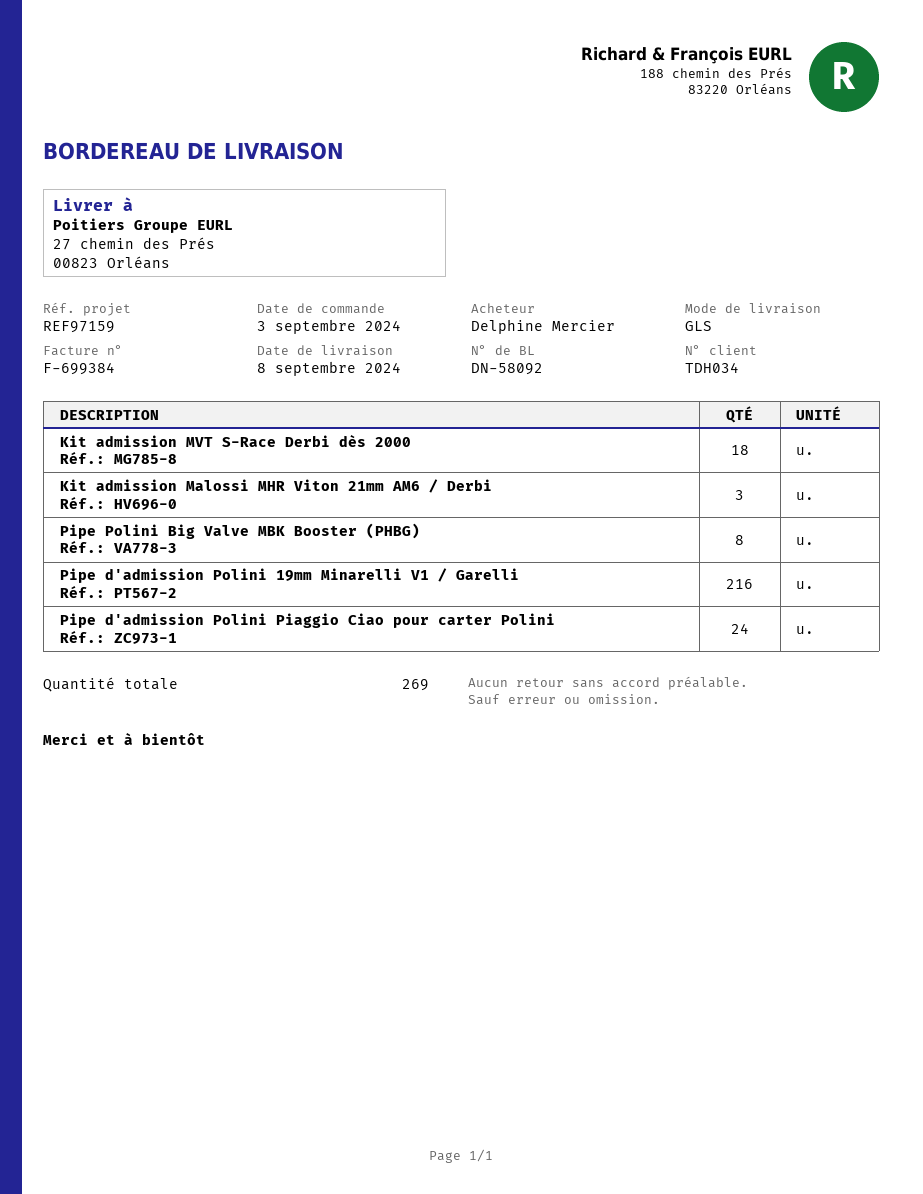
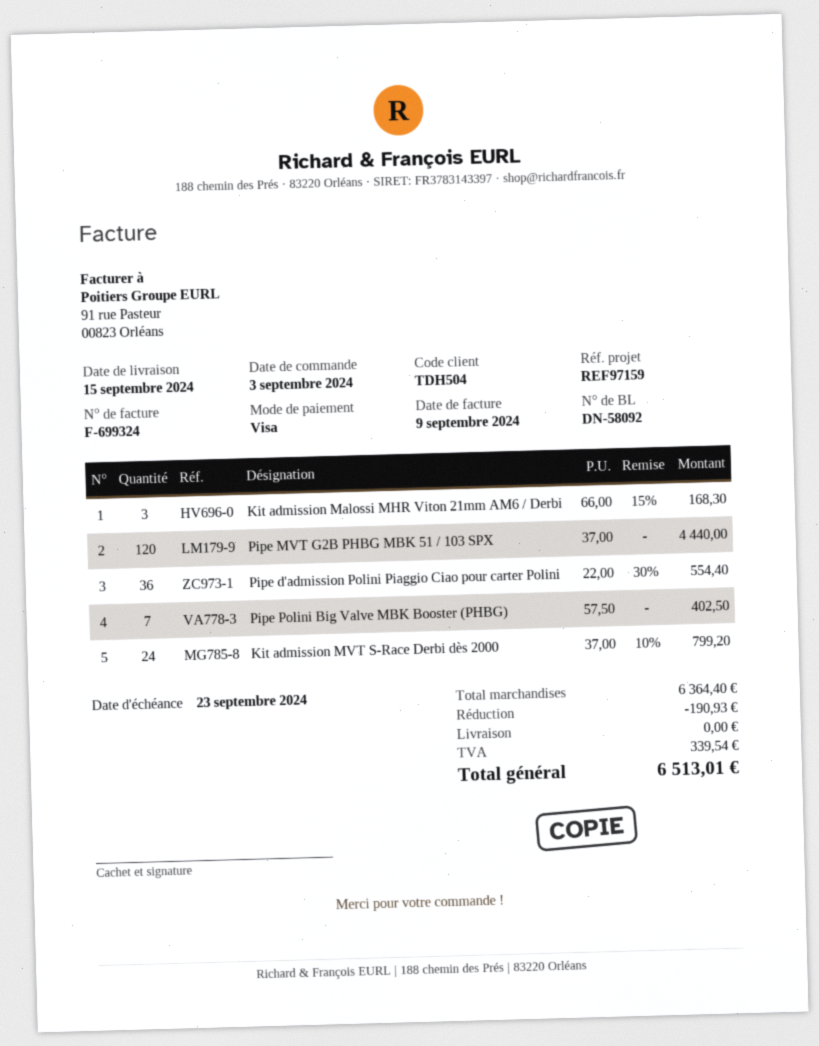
delivery date: 2024-09-08 -> 2024-09-15
invoice number: F-699384 -> F-699324
customer number: TDH034 -> TDH504
Kit admission MVT S-Race Derbi dès 2000: 18 -> 24
Pipe Polini Big Valve MBK Booster (PHBG): 8 -> 7
Pipe d'admission Polini 19mm Minarelli V1 / Garelli: 216 -> none
Pipe d'admission Polini Piaggio Ciao pour carter Polini: 24 -> 36
Pipe MVT G2B PHBG MBK 51 / 103 SPX: none -> 120

